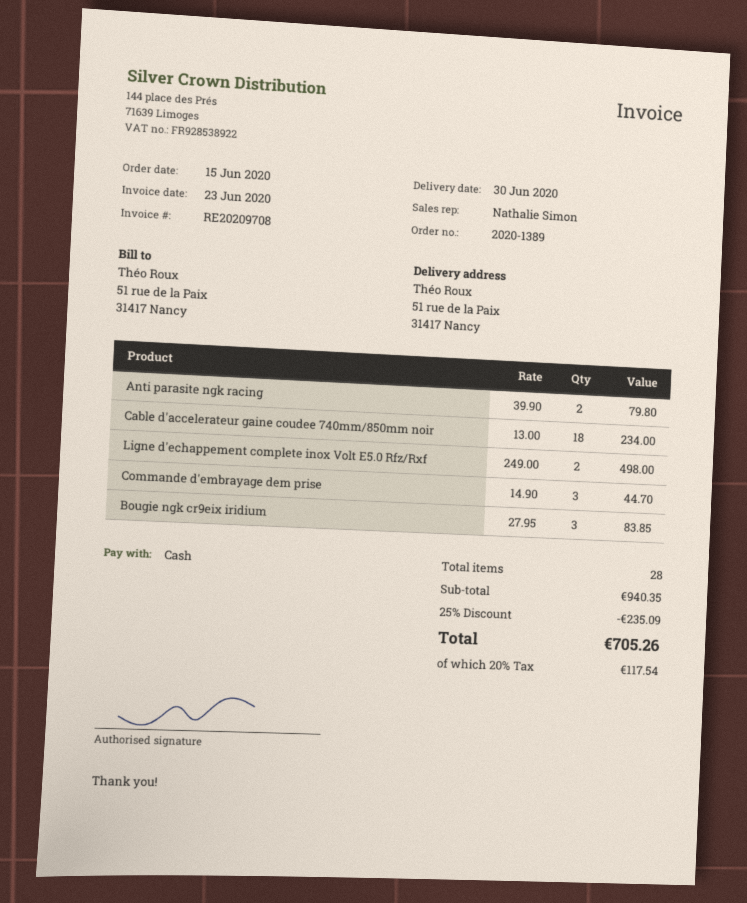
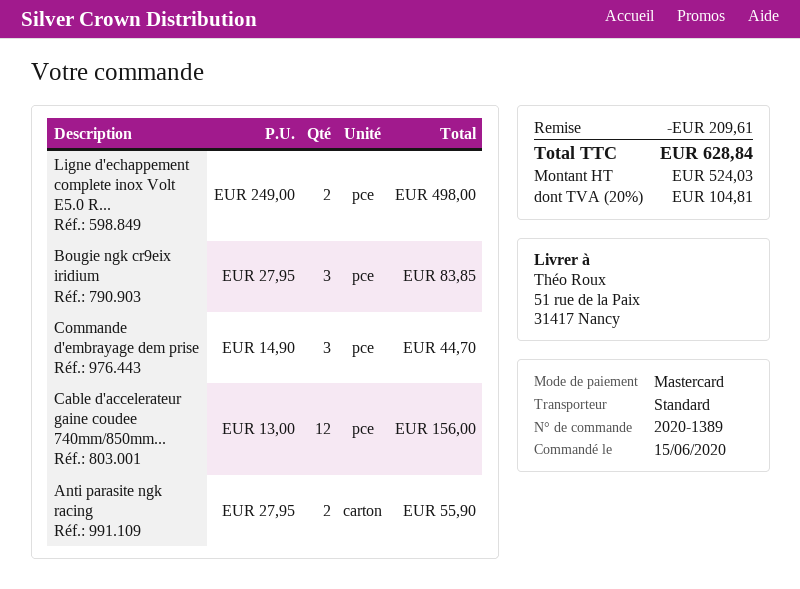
payment method: cash -> Mastercard
Anti parasite ngk racing: 2 x 39.90 = 79.80 -> 2 x 27.95 = 55.90
Cable d'accelerateur gaine coudee 740mm/850mm noir: 18 x 13.00 = 234.00 -> 12 x 13.00 = 156.00
discount: 235.09 -> 209.61
tax: 20% = 117.54 -> 20% = 104.81
total: 705.26 -> 628.84

